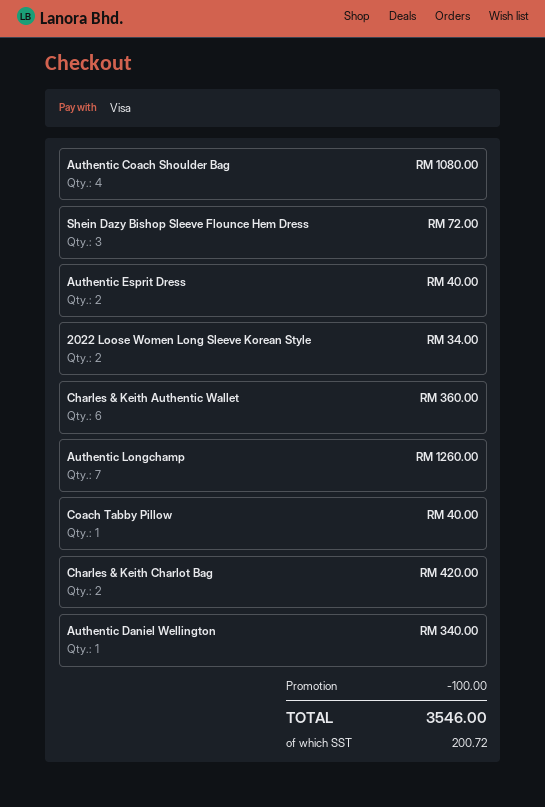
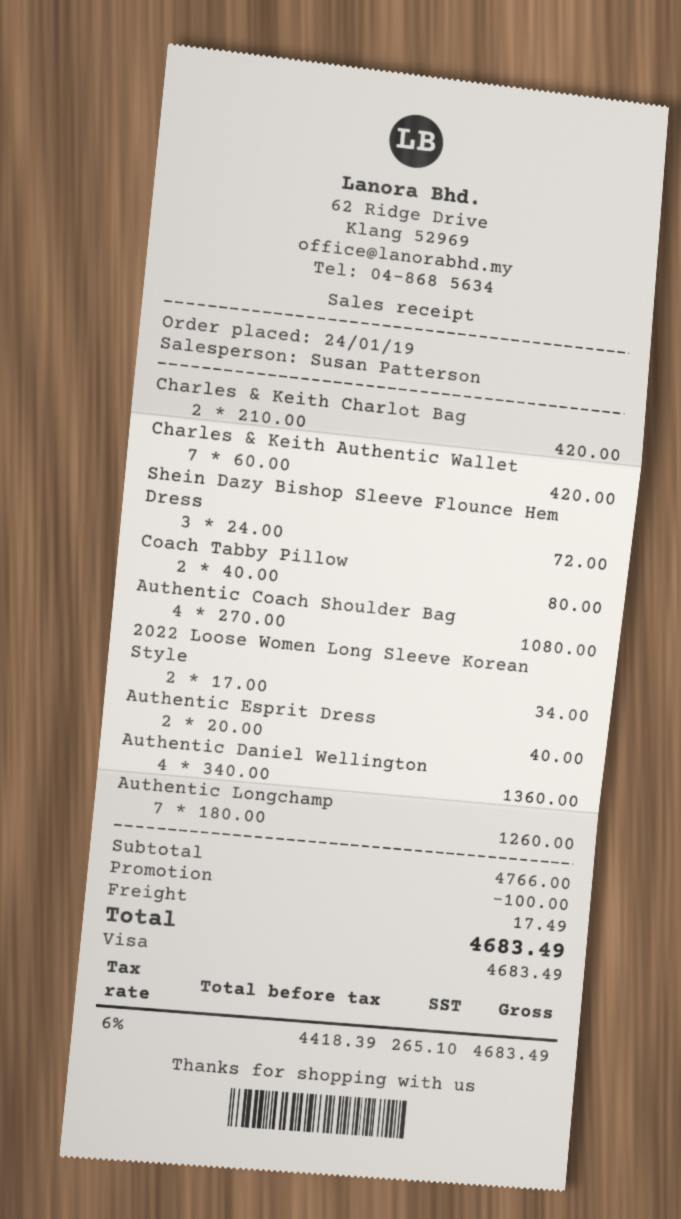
Charles & Keith Authentic Wallet: 6 for 360.00 -> 7 for 420.00
Coach Tabby Pillow: 1 for 40.00 -> 2 for 80.00
Authentic Daniel Wellington: 1 for 340.00 -> 4 for 1360.00
shipping: none -> 17.49
tax: 200.72 -> 265.10
total: 3546.00 -> 4683.49

